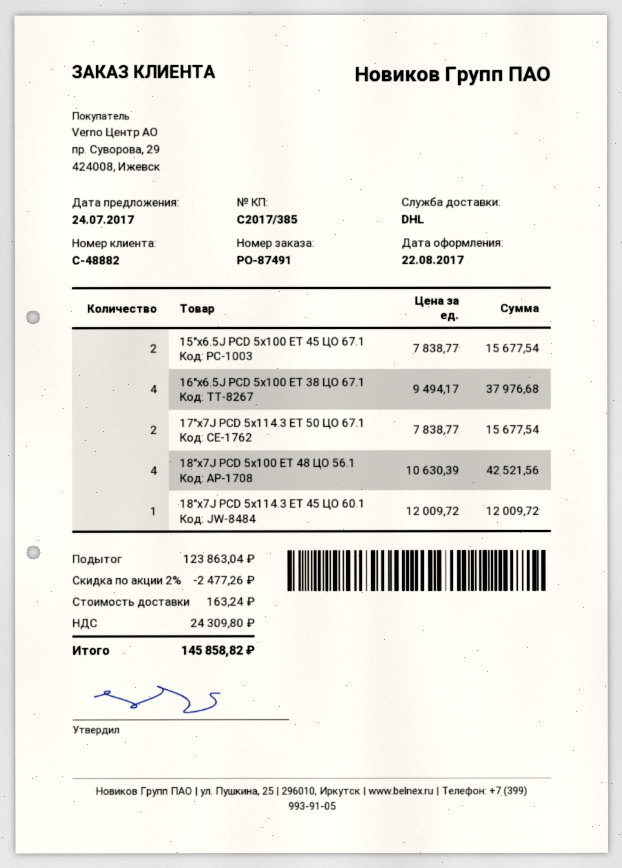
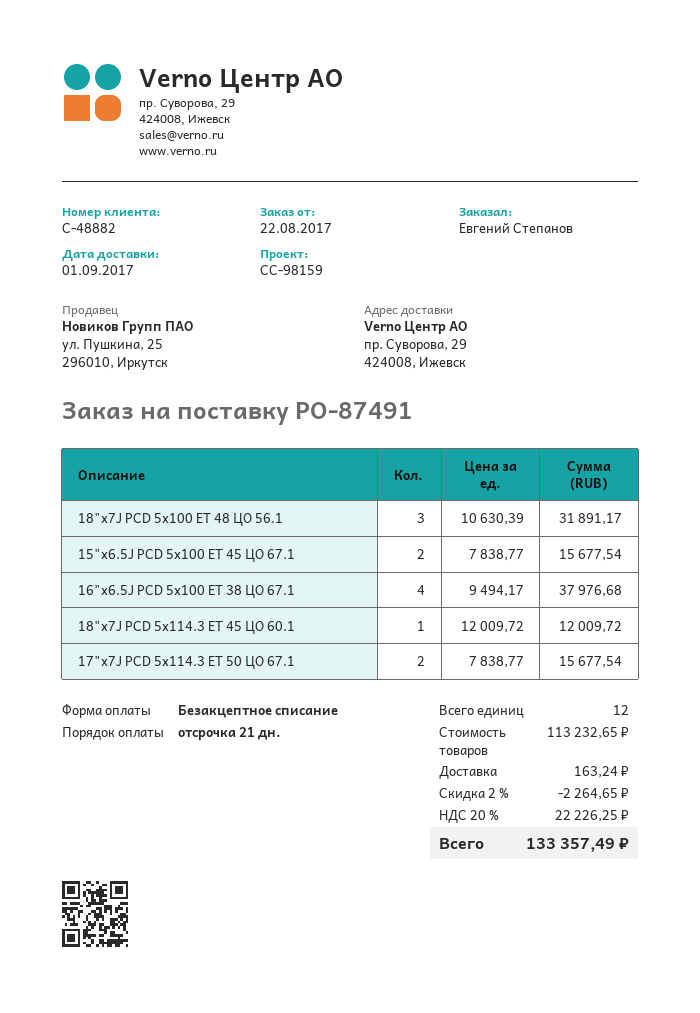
18"x7J PCD 5x100 ЕТ 48 ЦО 56.1: 4 x 10630.39 = 42521.56 -> 3 x 10630.39 = 31891.17
subtotal: 123863.04 -> 113232.65
discount: 2% = 2477.26 -> 2% = 2264.65
tax: 24309.80 -> 22226.25
total: 145858.82 -> 133357.49

